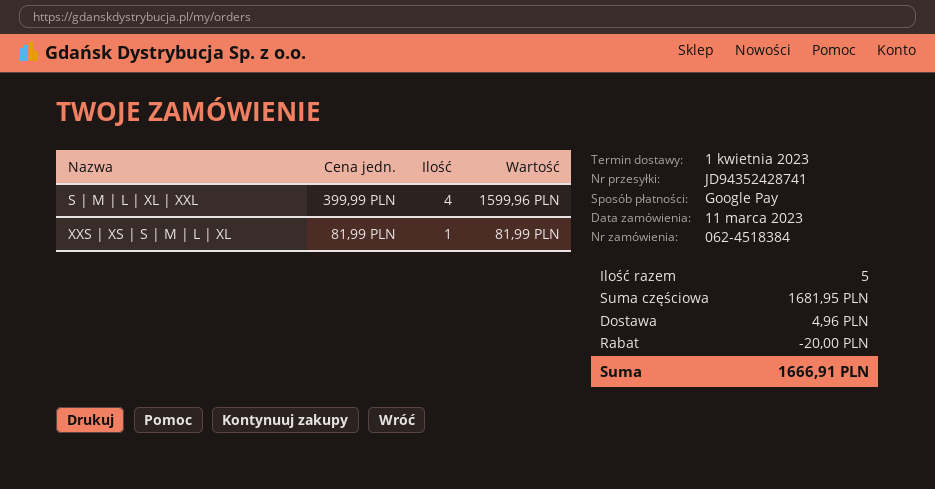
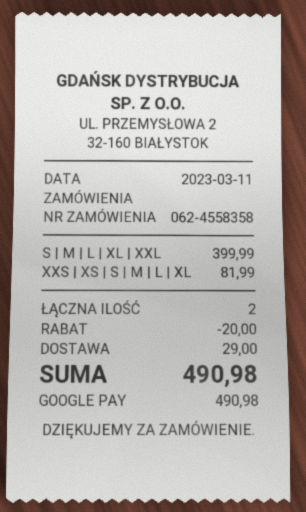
order number: 062-4518384 -> 062-4558358
S | M | L | XL | XXL: 4 for 1599.96 -> 1 for 399.99
total quantity: 5 -> 2
shipping: 4.96 -> 29.00
total: 1666.91 -> 490.98

